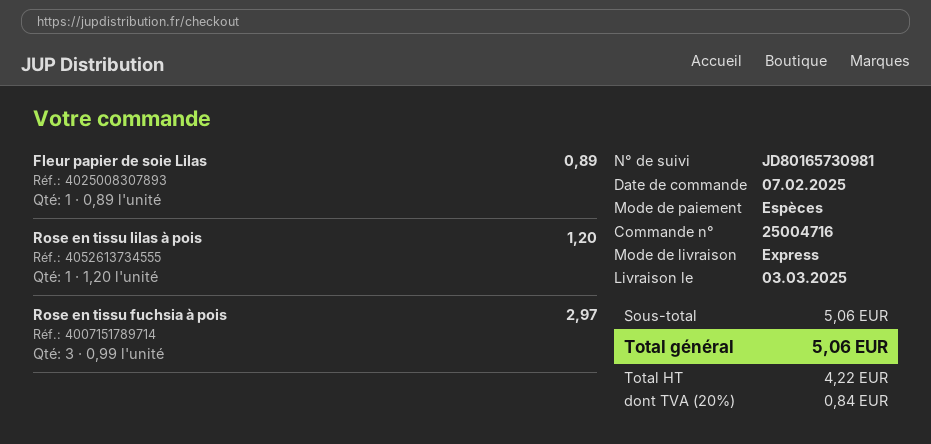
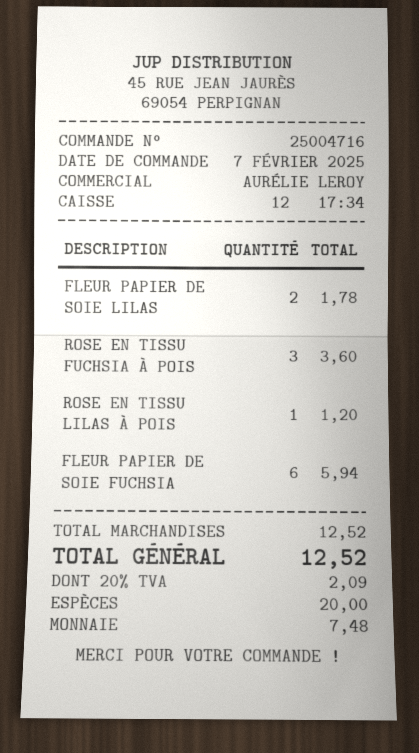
Fleur papier de soie Lilas: 1 for 0.89 -> 2 for 1.78
Rose en tissu fuchsia à pois: 3 for 2.97 -> 3 for 3.60
FLEUR PAPIER DE SOIE FUCHSIA: none -> 6 for 5.94
subtotal: 5.06 -> 12.52
tax: 20% = 0.84 -> 20% = 2.09
total: 5.06 -> 12.52

